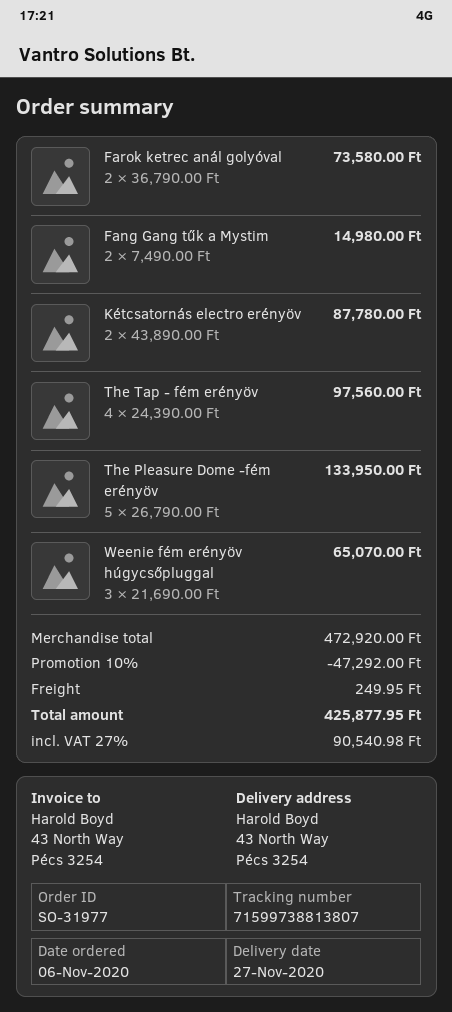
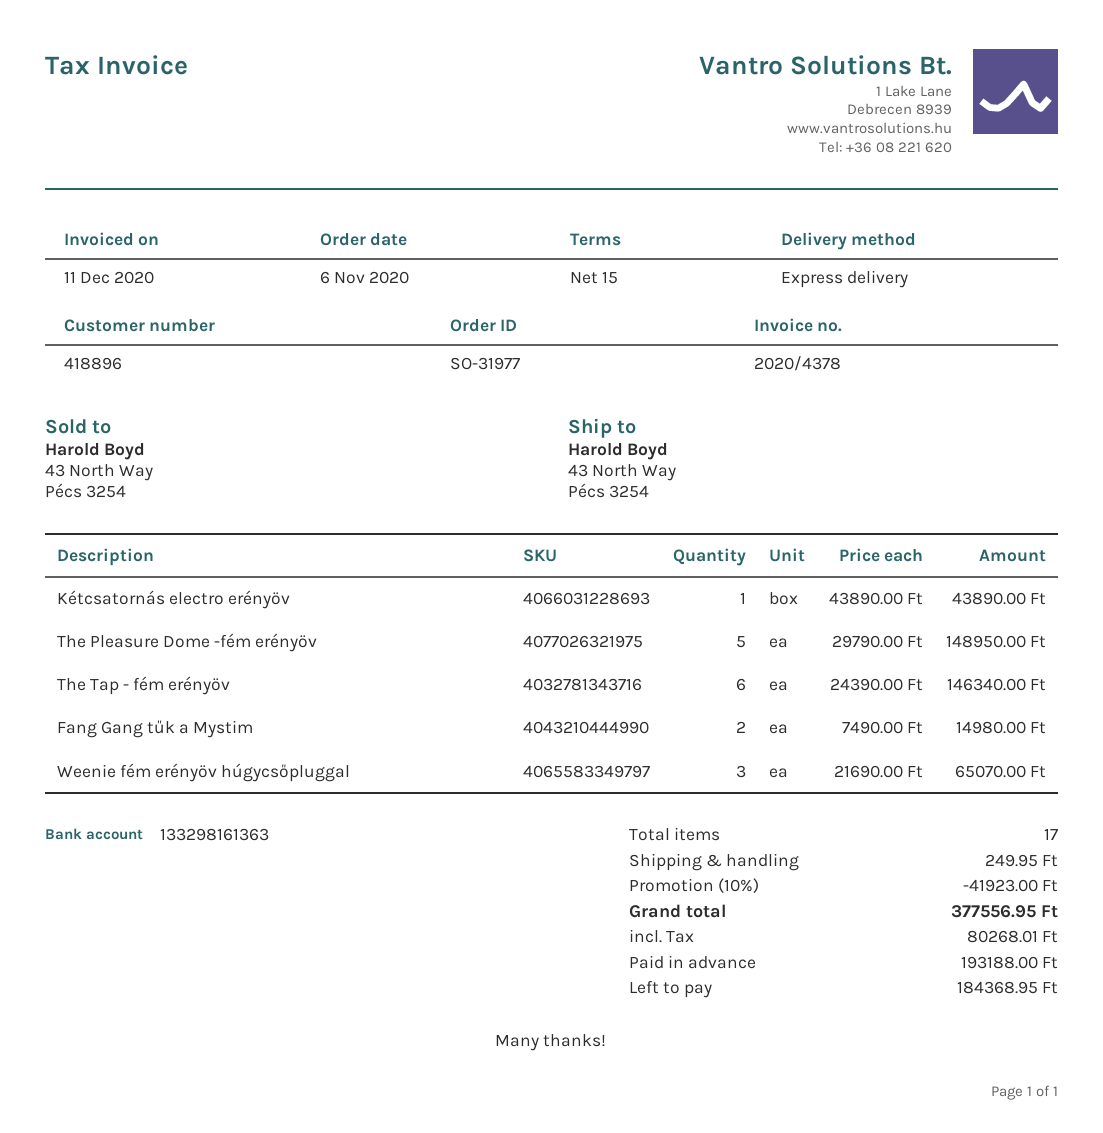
Farok ketrec anál golyóval: 2 x 36790.00 = 73580.00 -> none
Kétcsatornás electro erényöv: 2 x 43890.00 = 87780.00 -> 1 x 43890.00 = 43890.00
The Tap - fém erényöv: 4 x 24390.00 = 97560.00 -> 6 x 24390.00 = 146340.00
The Pleasure Dome -fém erényöv: 5 x 26790.00 = 133950.00 -> 5 x 29790.00 = 148950.00
discount: 10% = 47292.00 -> 10% = 41923.00
tax: 90540.98 -> 80268.01
total: 425877.95 -> 377556.95

